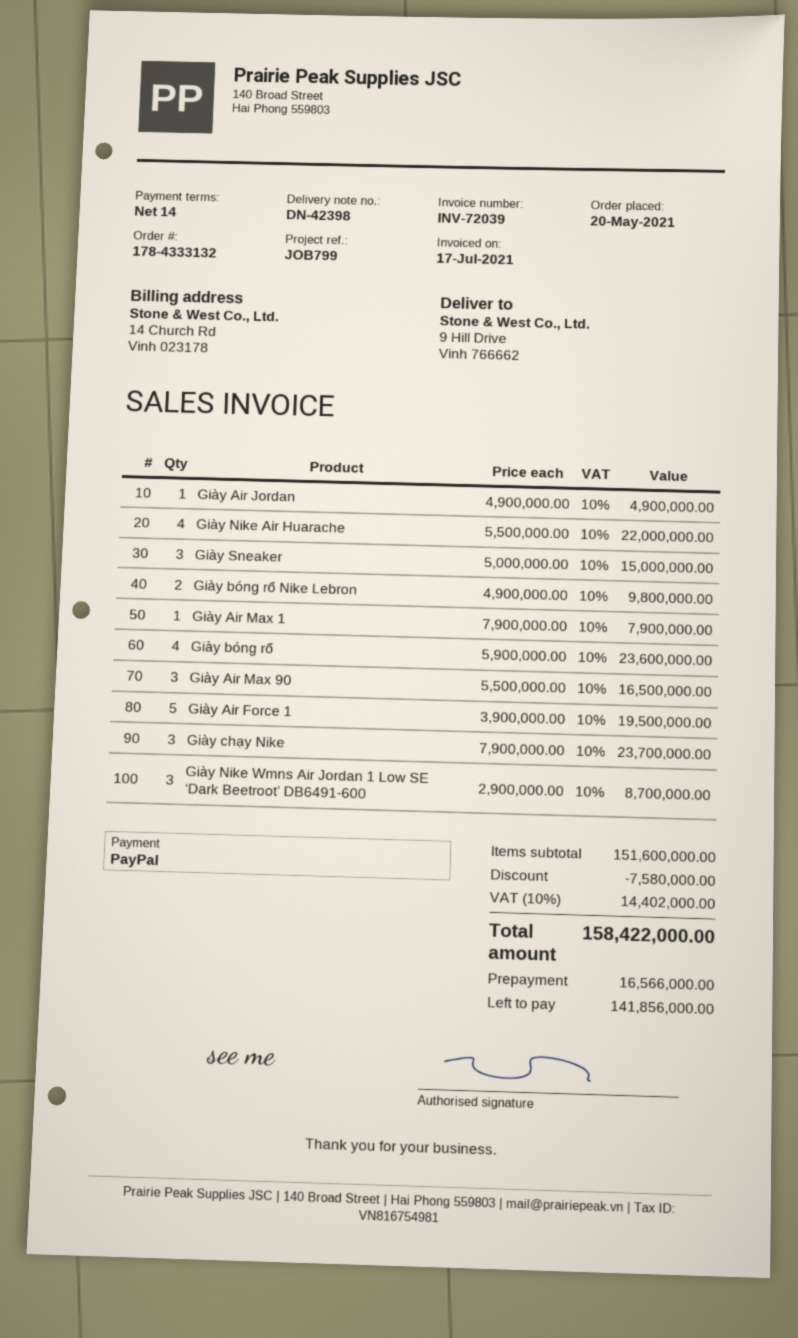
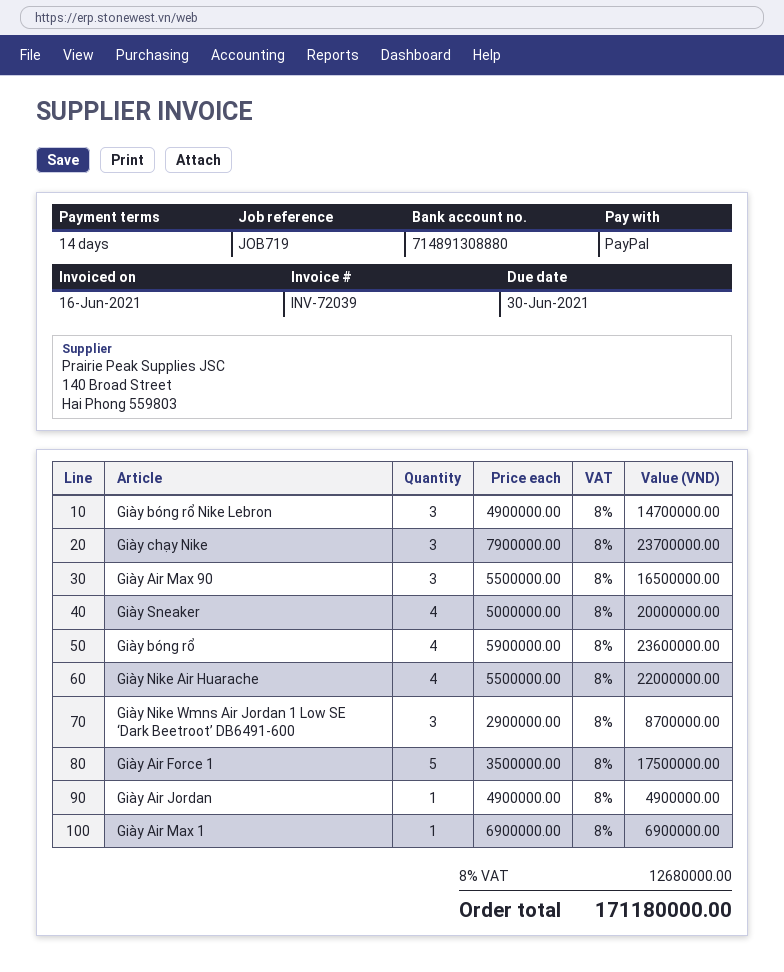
invoice date: 2021-07-17 -> 2021-06-16
reference: JOB799 -> JOB719
Giày Sneaker: 3 x 5000000.00 = 15000000.00 -> 4 x 5000000.00 = 20000000.00
Giày bóng rổ Nike Lebron: 2 x 4900000.00 = 9800000.00 -> 3 x 4900000.00 = 14700000.00
Giày Air Max 1: 1 x 7900000.00 = 7900000.00 -> 1 x 6900000.00 = 6900000.00
Giày Air Force 1: 5 x 3900000.00 = 19500000.00 -> 5 x 3500000.00 = 17500000.00
discount: 7580000.00 -> none
tax: 10% = 14402000.00 -> 8% = 12680000.00
total: 158422000.00 -> 171180000.00

